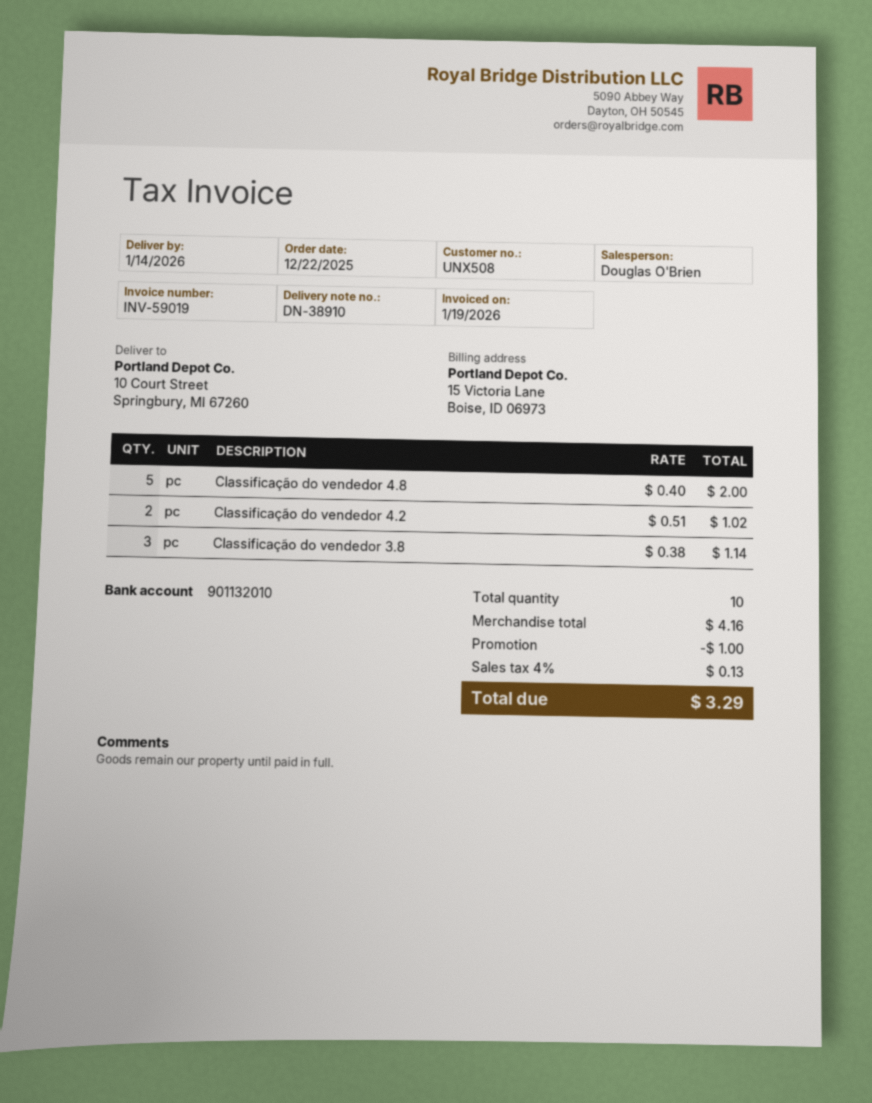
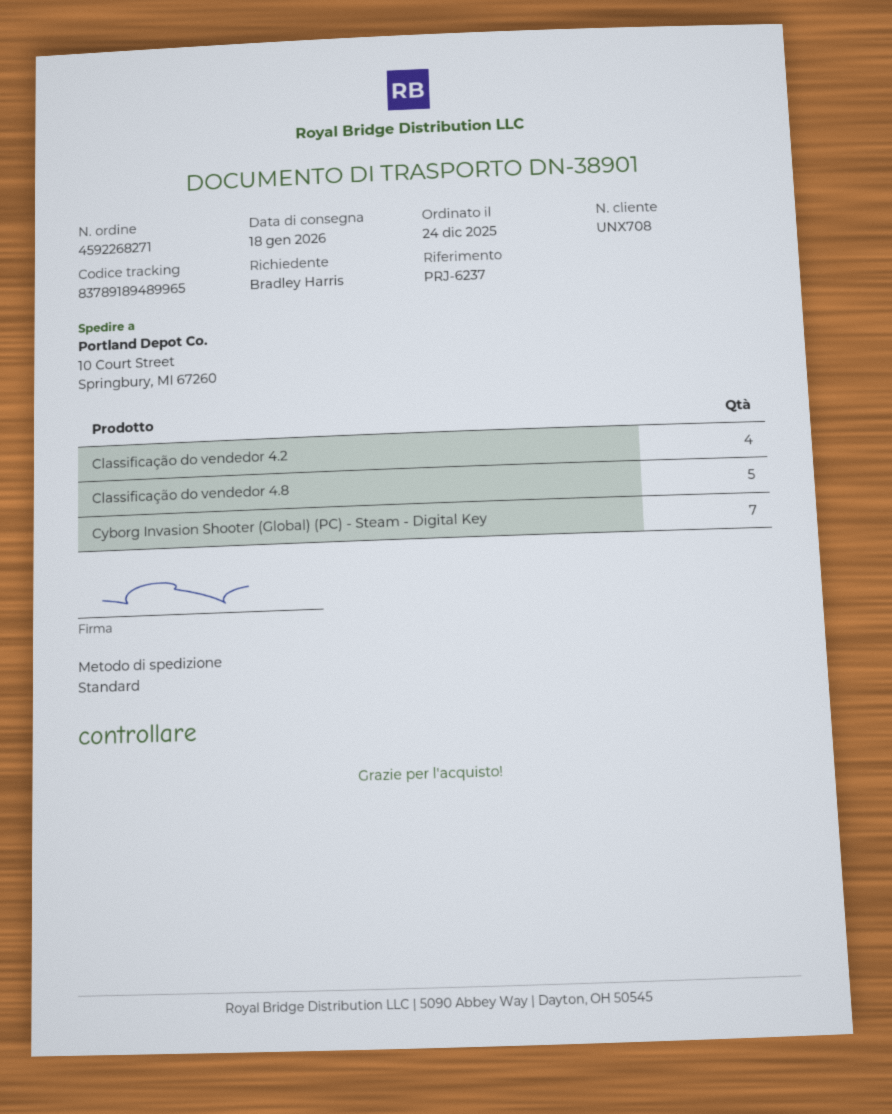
order date: 2025-12-22 -> 2025-12-24
delivery note number: DN-38910 -> DN-38901
delivery date: 2026-01-14 -> 2026-01-18
customer number: UNX508 -> UNX708
Classificação do vendedor 4.2: 2 -> 4
Classificação do vendedor 3.8: 3 -> none
Cyborg Invasion Shooter (Global) (PC) - Steam - Digital Key: none -> 7

